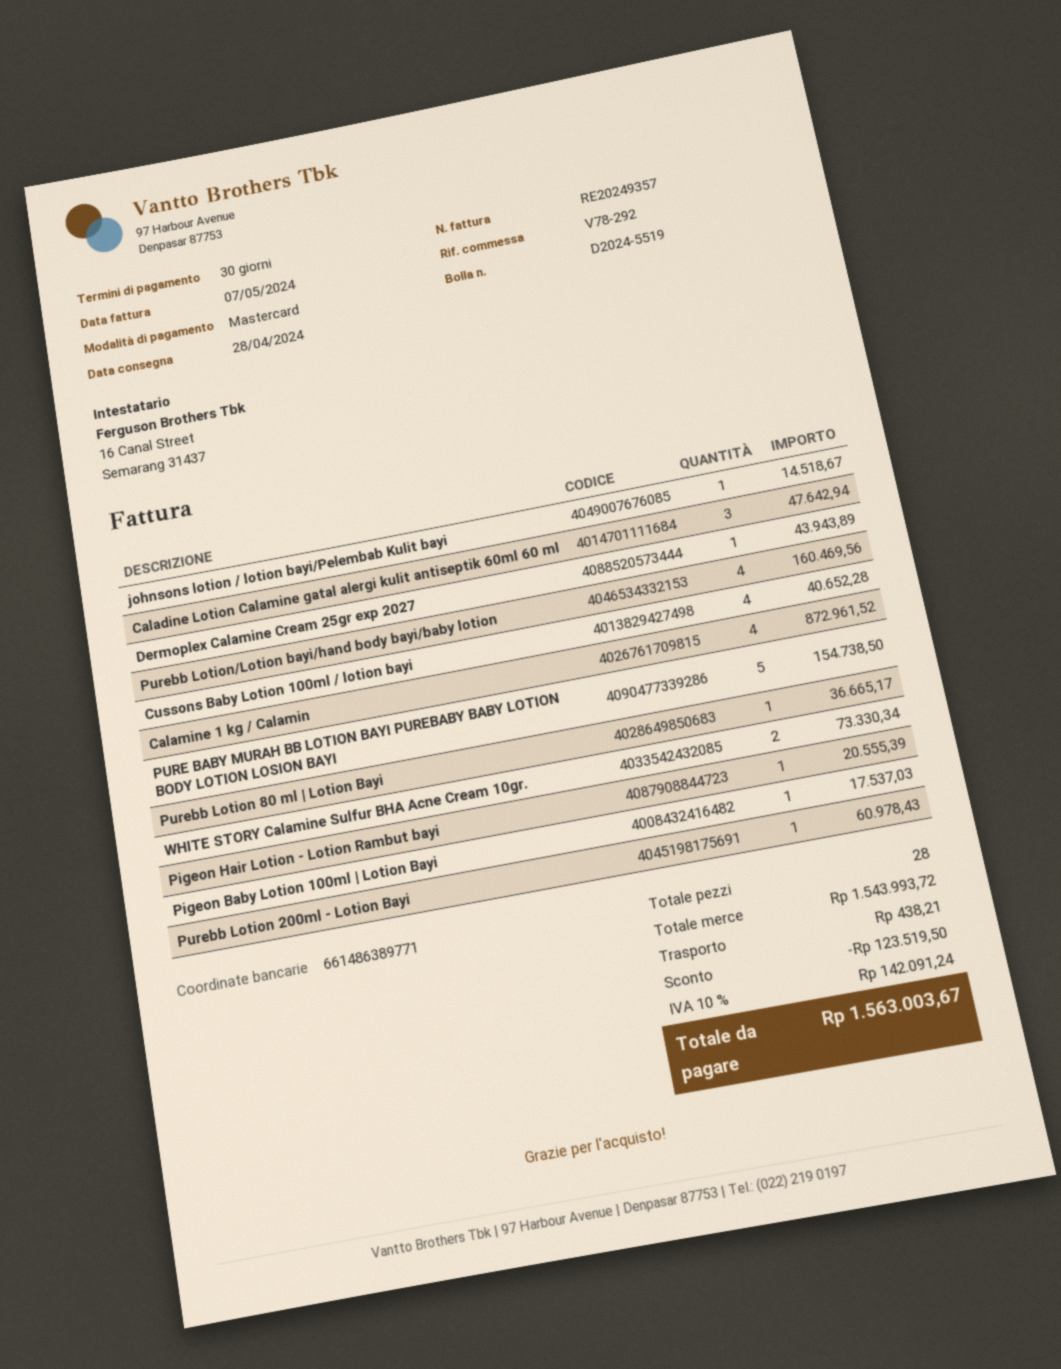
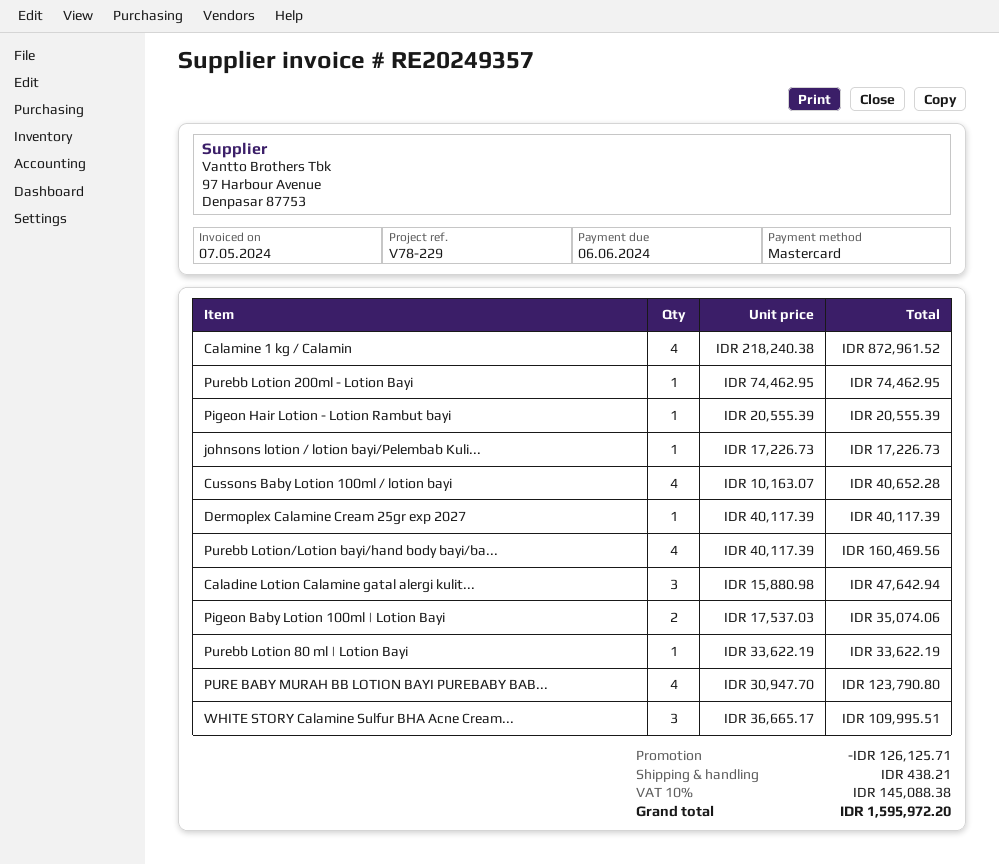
reference: V78-292 -> V78-229
johnsons lotion / lotion bayi/Pelembab Kulit bayi: 1 for 14518.67 -> 1 for 17226.73
Dermoplex Calamine Cream 25gr exp 2027: 1 for 43943.89 -> 1 for 40117.39
PURE BABY MURAH BB LOTION BAYI PUREBABY BABY LOTION BODY LOTION LOSION BAYI: 5 for 154738.50 -> 4 for 123790.80
Purebb Lotion 80 ml | Lotion Bayi: 1 for 36665.17 -> 1 for 33622.19
WHITE STORY Calamine Sulfur BHA Acne Cream 10gr.: 2 for 73330.34 -> 3 for 109995.51
Pigeon Baby Lotion 100ml | Lotion Bayi: 1 for 17537.03 -> 2 for 35074.06
Purebb Lotion 200ml - Lotion Bayi: 1 for 60978.43 -> 1 for 74462.95
discount: 123519.50 -> 126125.71
tax: 10% = 142091.24 -> 10% = 145088.38
total: 1563003.67 -> 1595972.20

